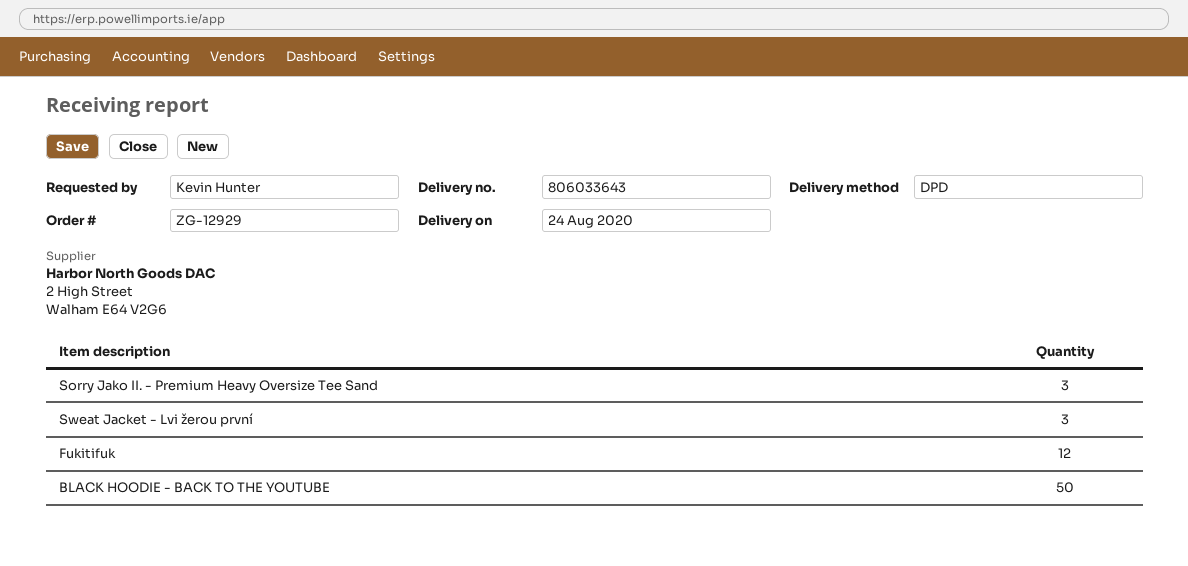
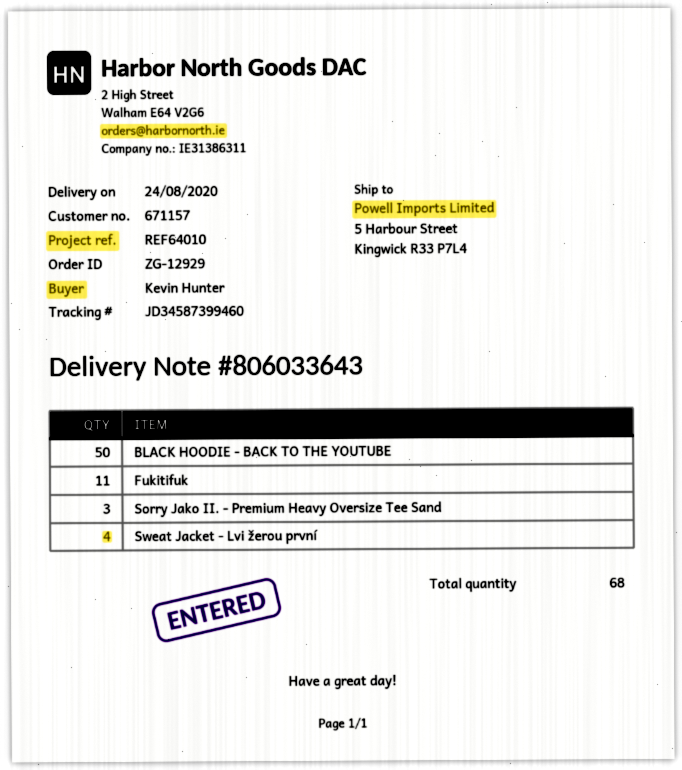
Sweat Jacket - Lvi žerou první: 3 -> 4
Fukitifuk: 12 -> 11

